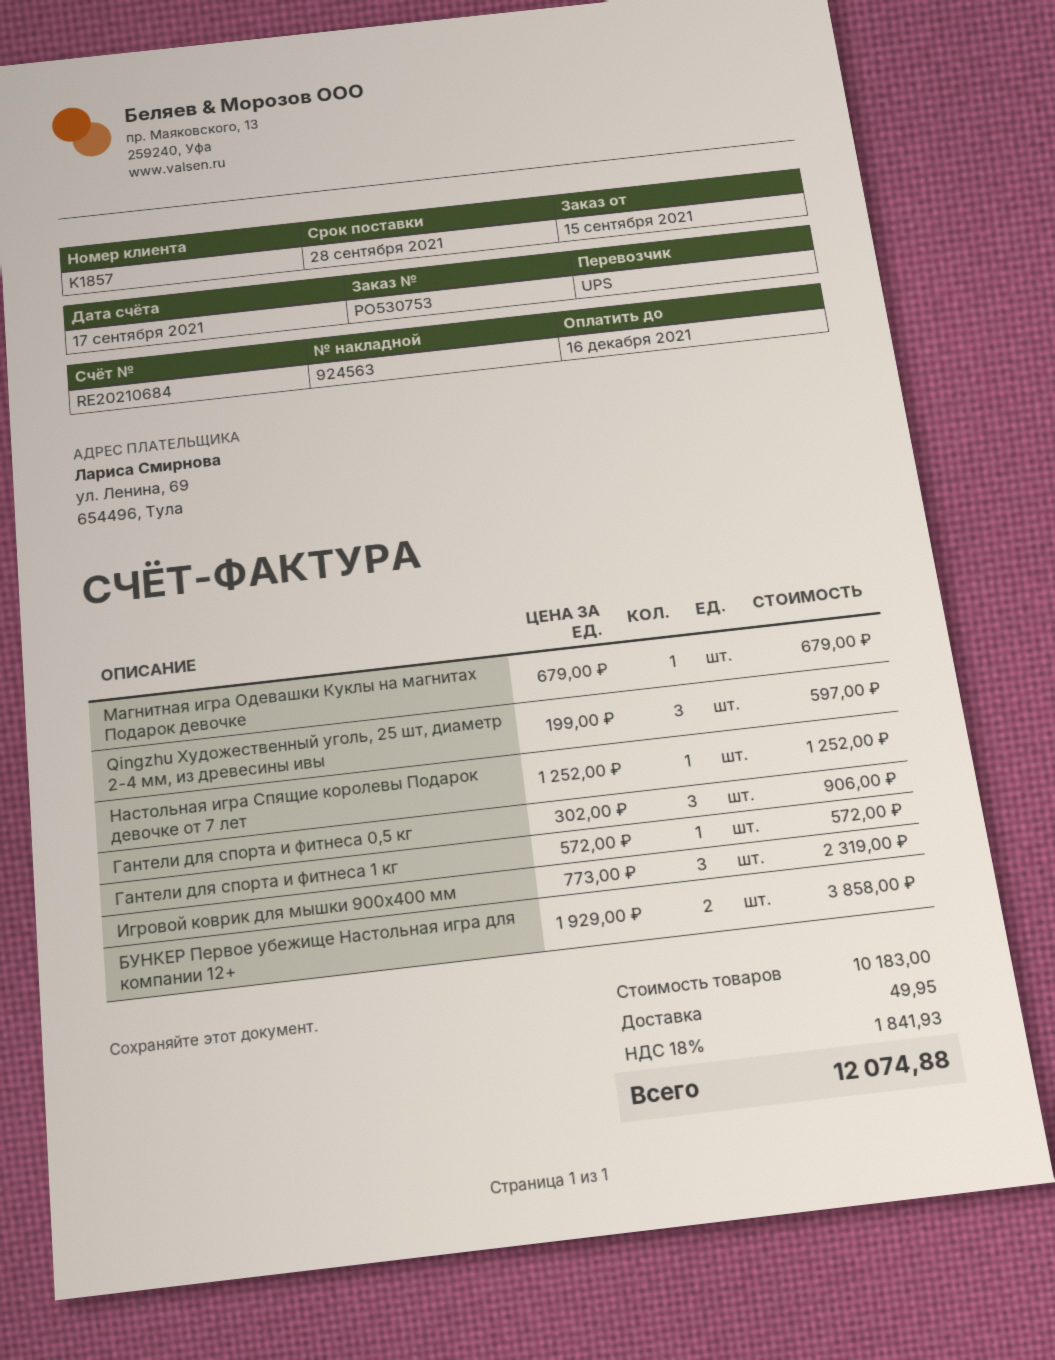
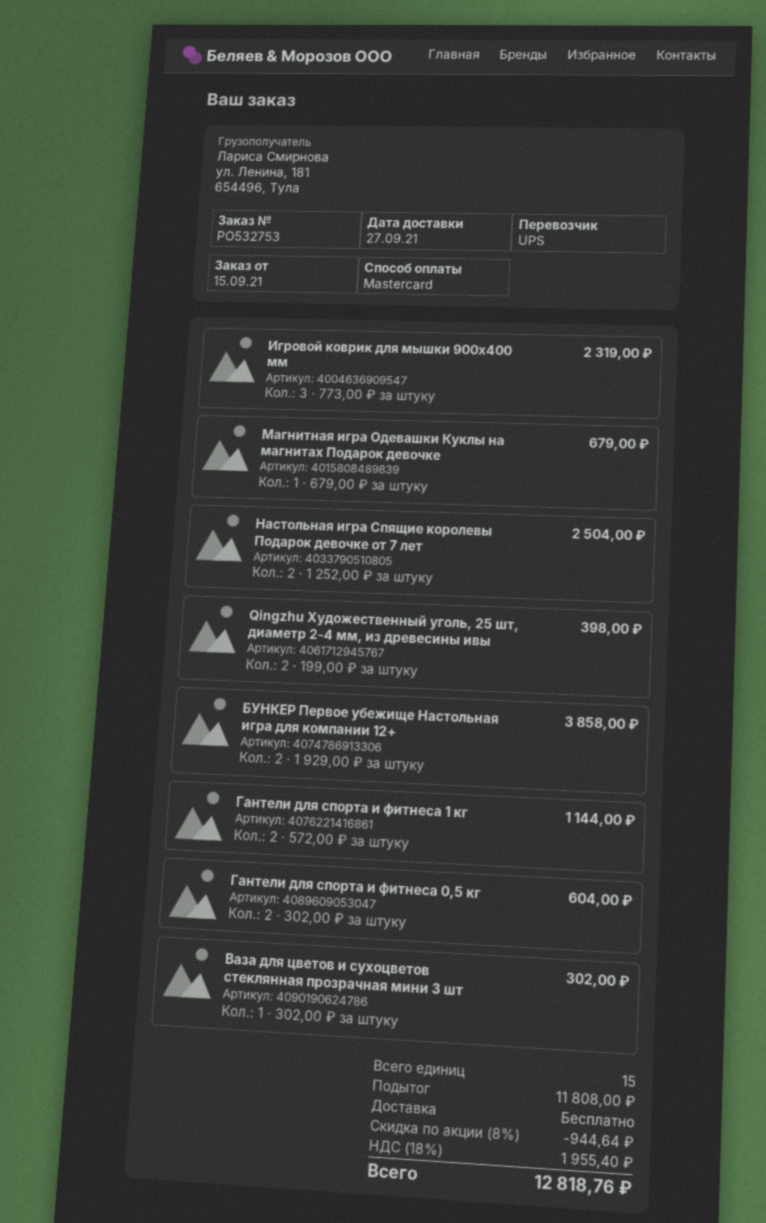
order number: PO530753 -> PO532753
delivery date: 2021-09-28 -> 2021-09-27
Qingzhu Художественный уголь, 25 шт, диаметр 2-4 мм, из древесины ивы: 3 x 199.00 = 597.00 -> 2 x 199.00 = 398.00
Настольная игра Спящие королевы Подарок девочке от 7 лет: 1 x 1252.00 = 1252.00 -> 2 x 1252.00 = 2504.00
Гантели для спорта и фитнеса 0,5 кг: 3 x 302.00 = 906.00 -> 2 x 302.00 = 604.00
Гантели для спорта и фитнеса 1 кг: 1 x 572.00 = 572.00 -> 2 x 572.00 = 1144.00
Ваза для цветов и сухоцветов стеклянная прозрачная мини 3 шт: none -> 1 x 302.00 = 302.00
subtotal: 10183.00 -> 11808.00
discount: none -> 8% = 944.64
shipping: 49.95 -> 0.00
tax: 18% = 1841.93 -> 18% = 1955.40
total: 12074.88 -> 12818.76

